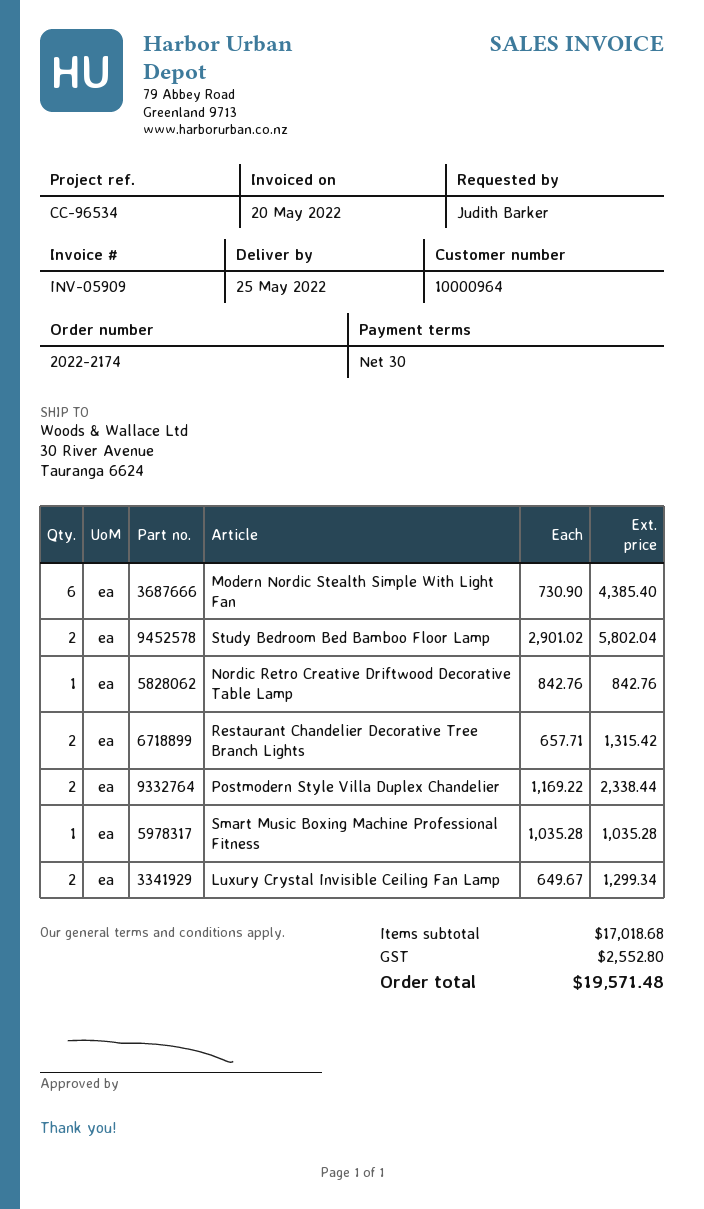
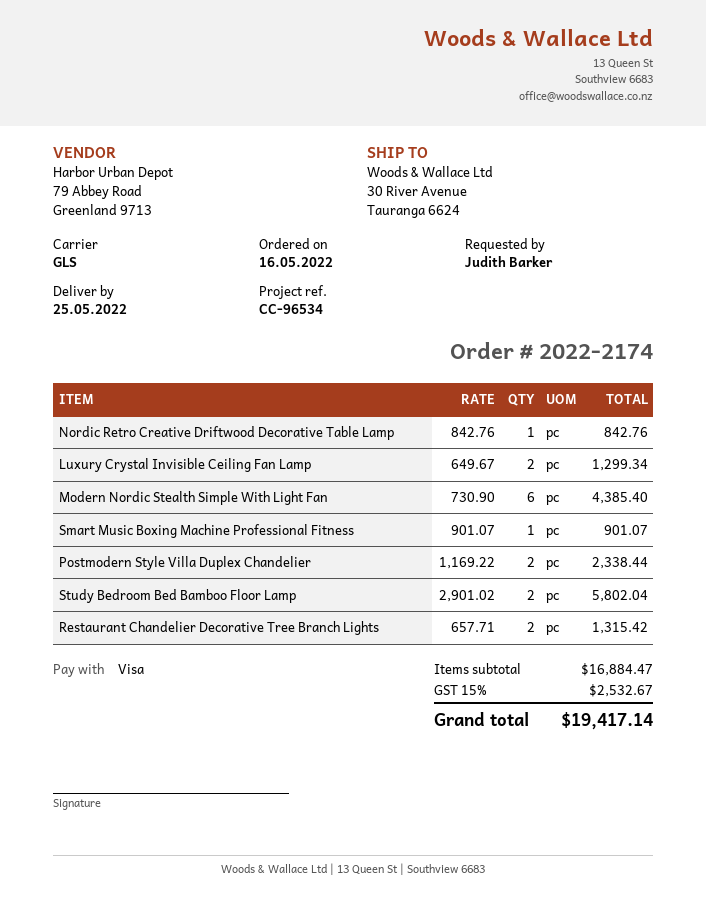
Smart Music Boxing Machine Professional Fitness: 1 x 1035.28 = 1035.28 -> 1 x 901.07 = 901.07
subtotal: 17018.68 -> 16884.47
tax: 2552.80 -> 2532.67
total: 19571.48 -> 19417.14

